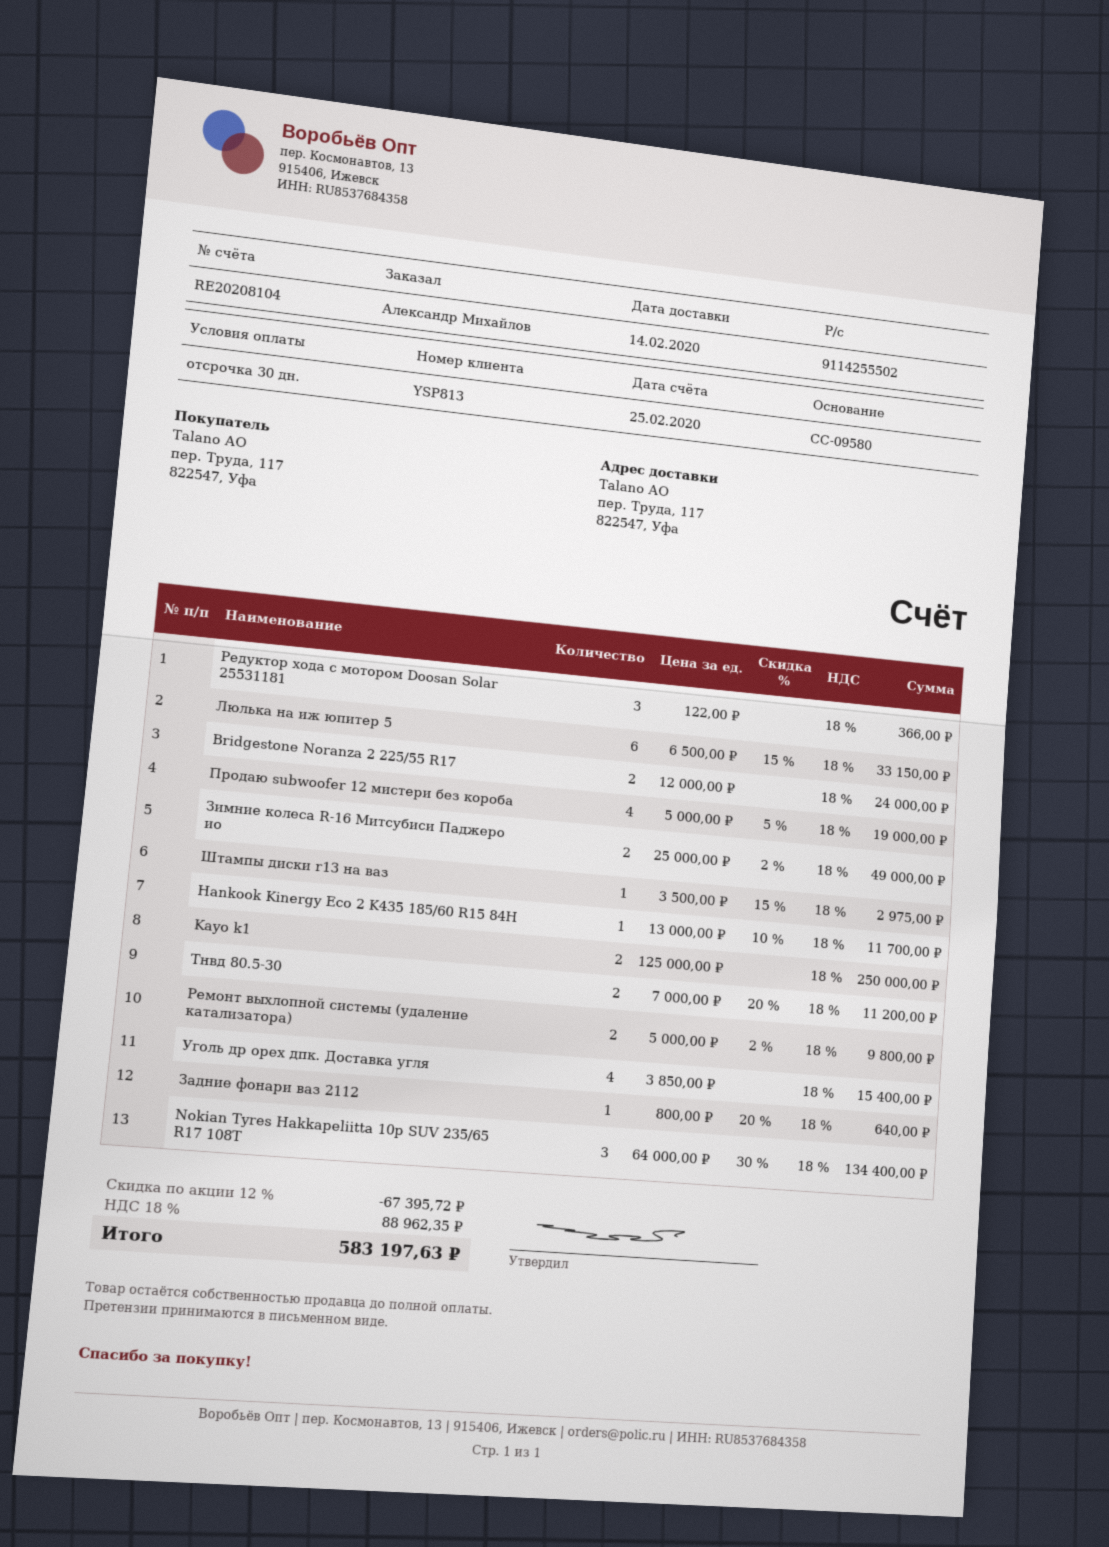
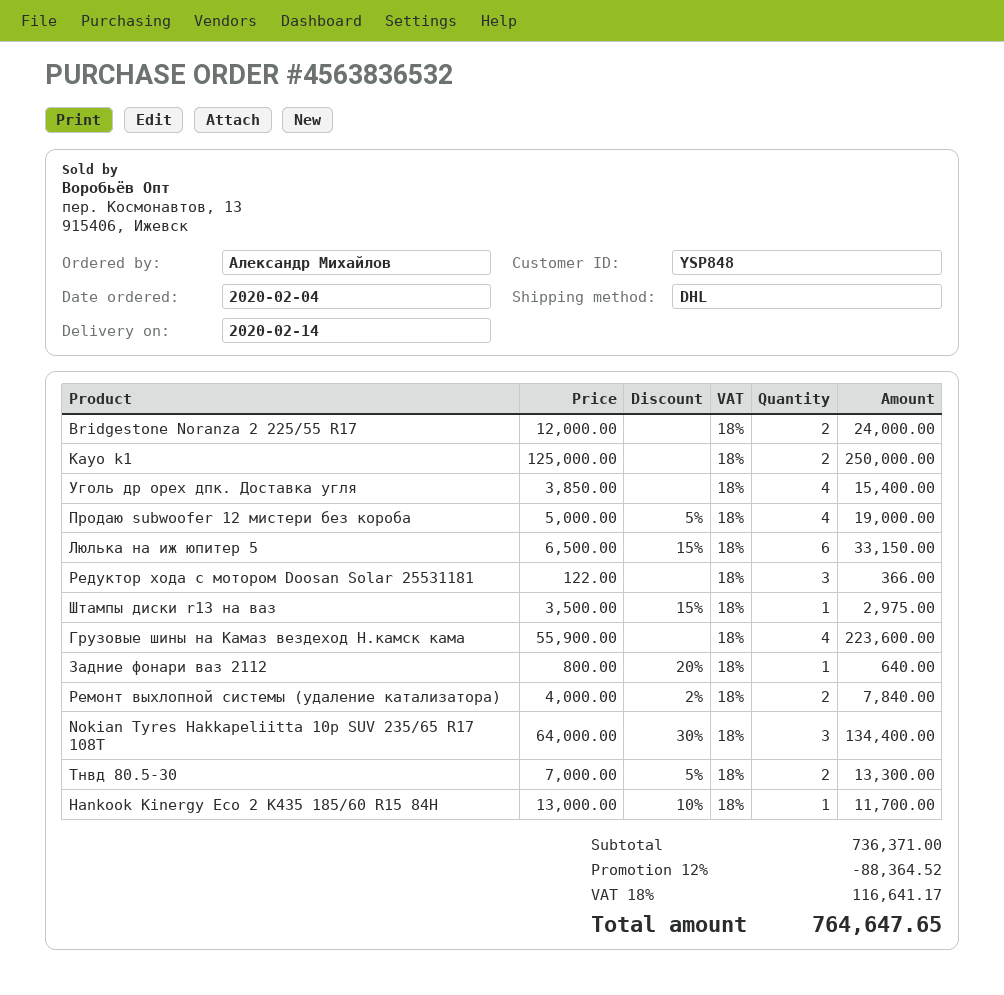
customer number: YSP813 -> YSP848
Зимние колеса R-16 Митсубиси Паджеро ио: 2 x 25000.00 - 2% = 49000.00 -> none
Тнвд 80.5-30: 2 x 7000.00 - 20% = 11200.00 -> 2 x 7000.00 - 5% = 13300.00
Ремонт выхлопной системы (удаление катализатора): 2 x 5000.00 - 2% = 9800.00 -> 2 x 4000.00 - 2% = 7840.00
Грузовые шины на Камаз вездеход Н.камск кама: none -> 4 x 55900.00 = 223600.00
discount: 12% = 67395.72 -> 12% = 88364.52
tax: 18% = 88962.35 -> 18% = 116641.17
total: 583197.63 -> 764647.65

